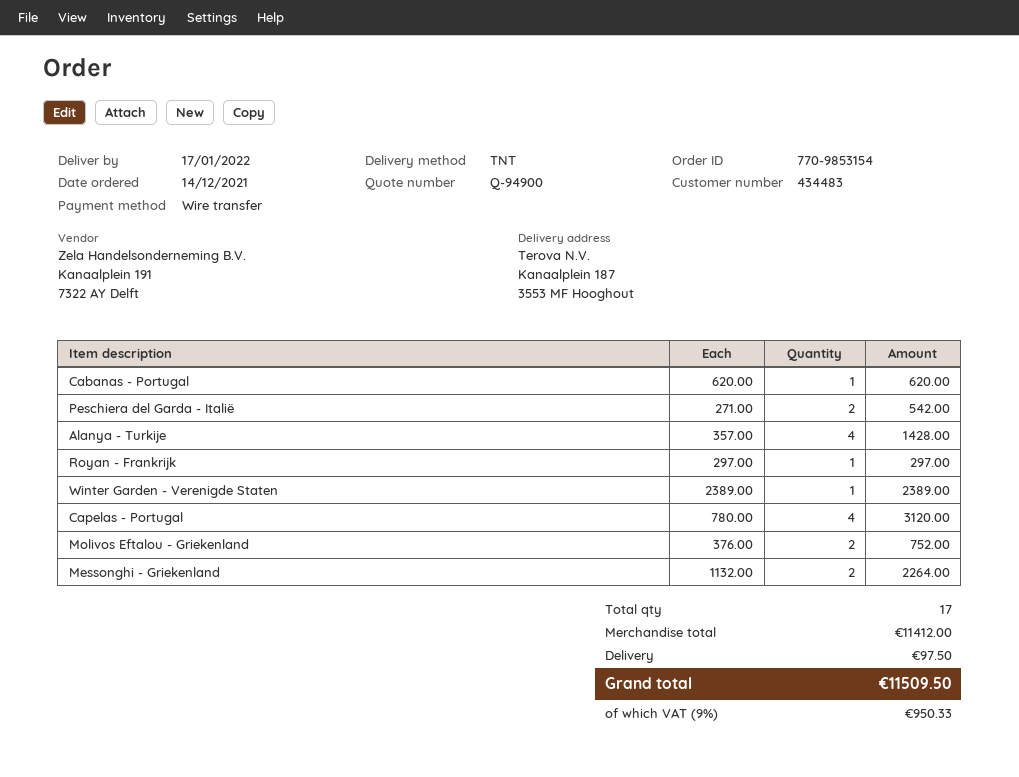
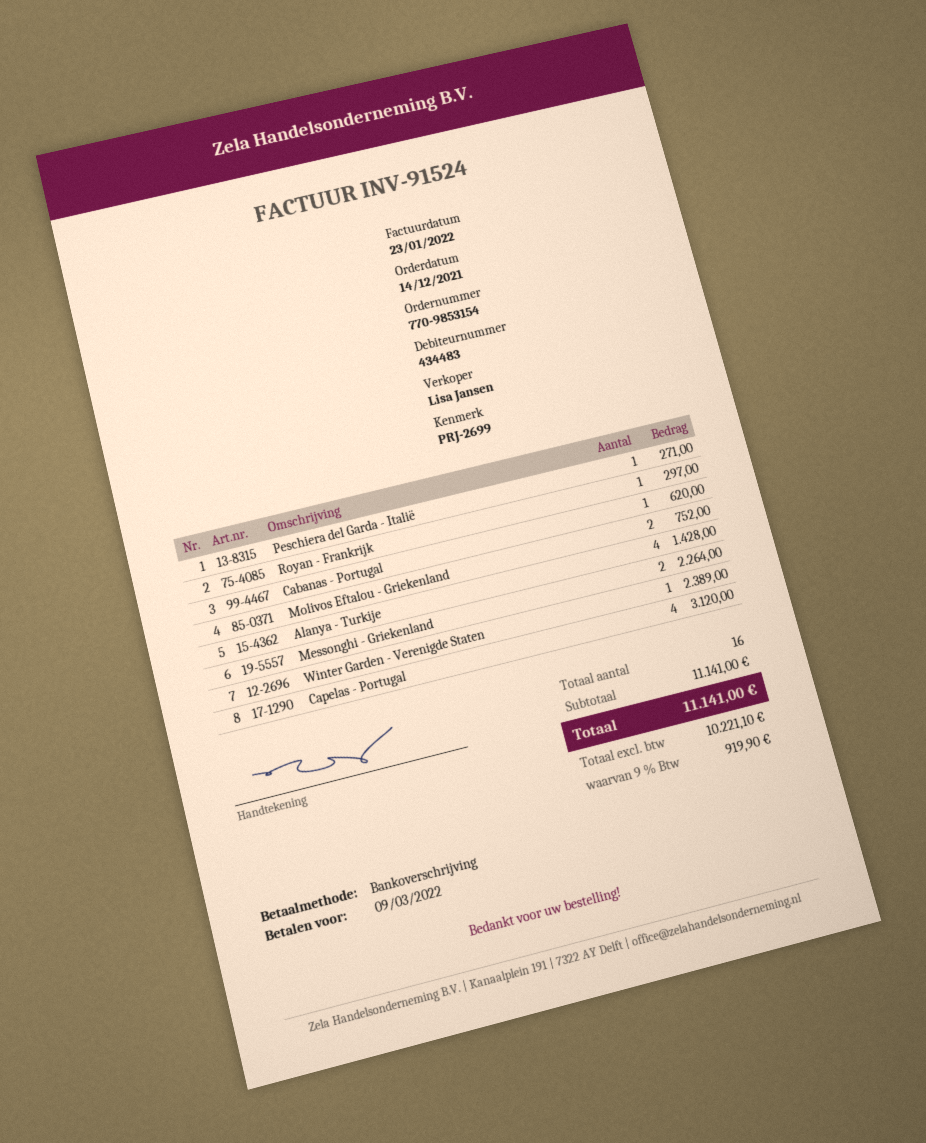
Peschiera del Garda - Italië: 2 for 542.00 -> 1 for 271.00
total quantity: 17 -> 16
subtotal: 11412.00 -> 11141.00
shipping: 97.50 -> none
tax: 9% = 950.33 -> 9% = 919.90
total: 11509.50 -> 11141.00

